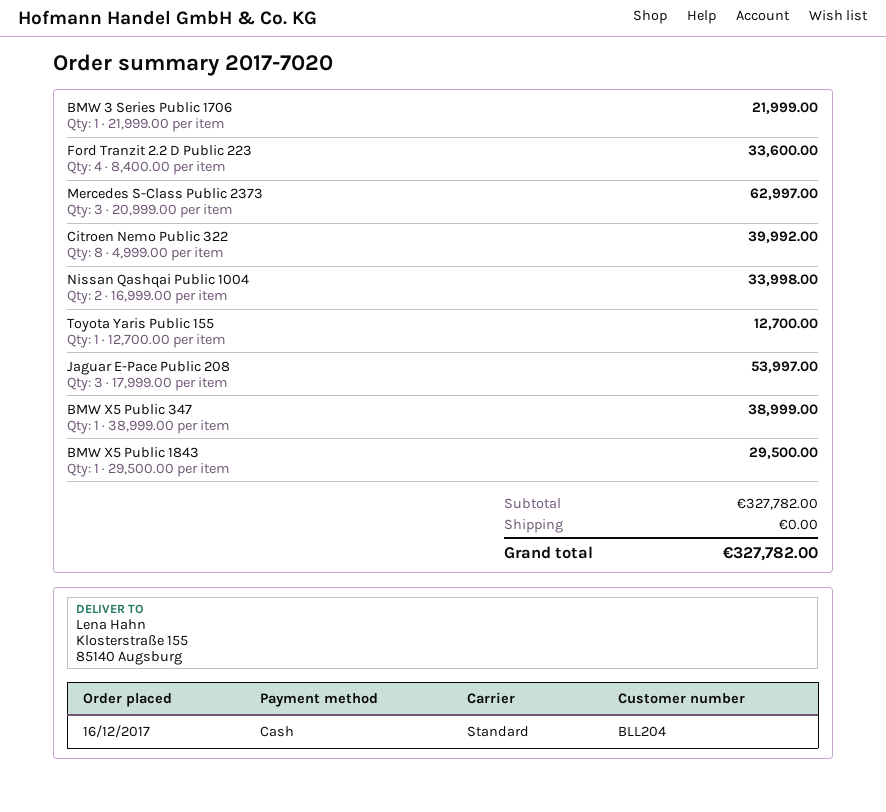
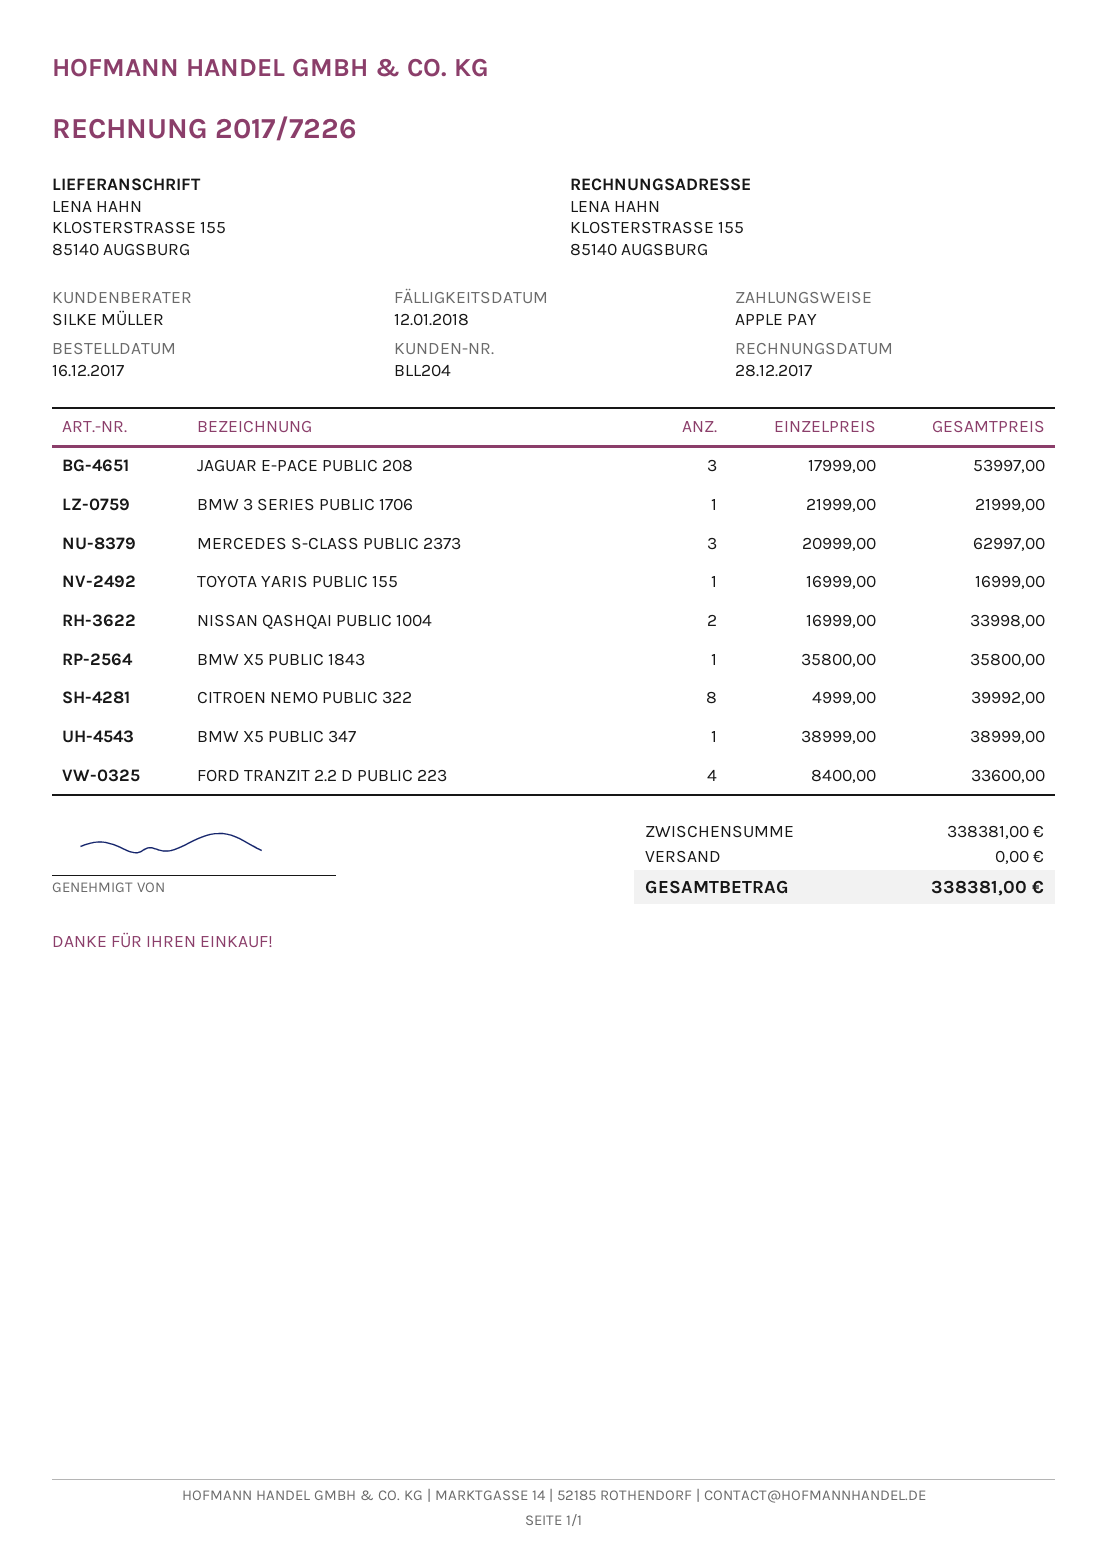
payment method: cash -> Apple Pay
Toyota Yaris Public 155: 1 x 12700.00 = 12700.00 -> 1 x 16999.00 = 16999.00
BMW X5 Public 1843: 1 x 29500.00 = 29500.00 -> 1 x 35800.00 = 35800.00
subtotal: 327782.00 -> 338381.00
total: 327782.00 -> 338381.00

